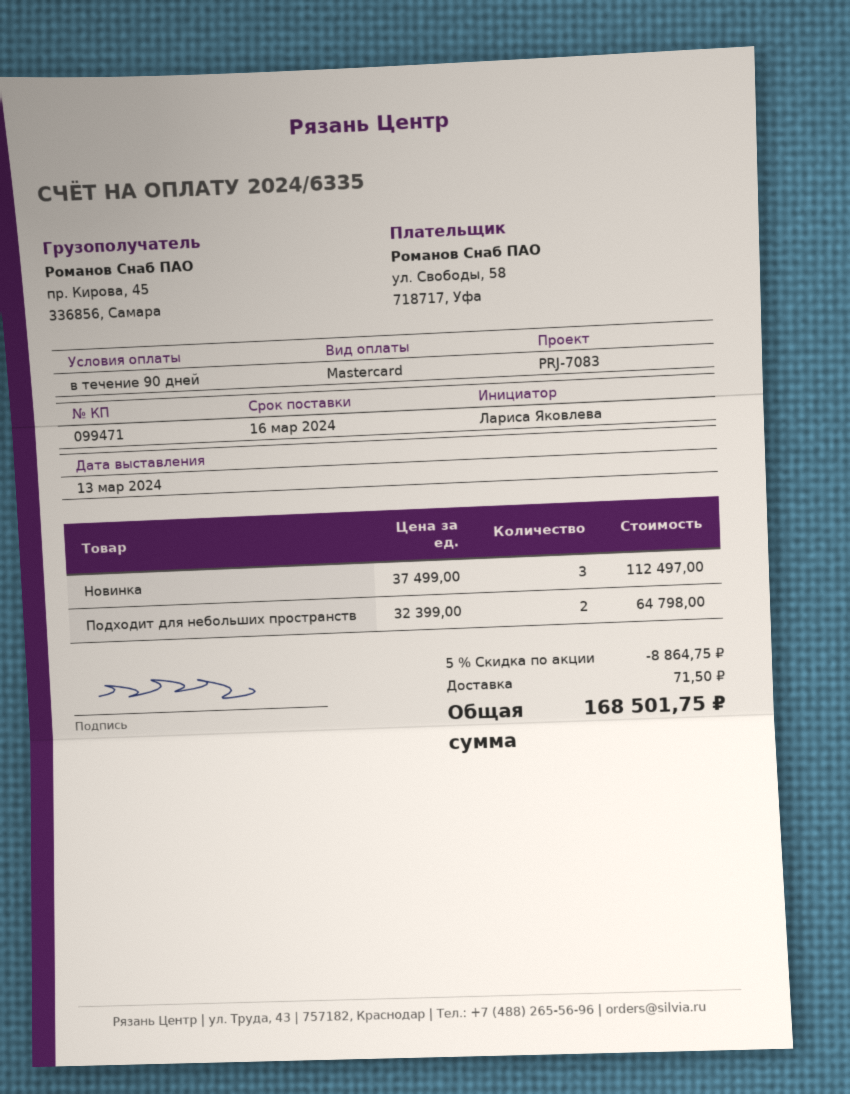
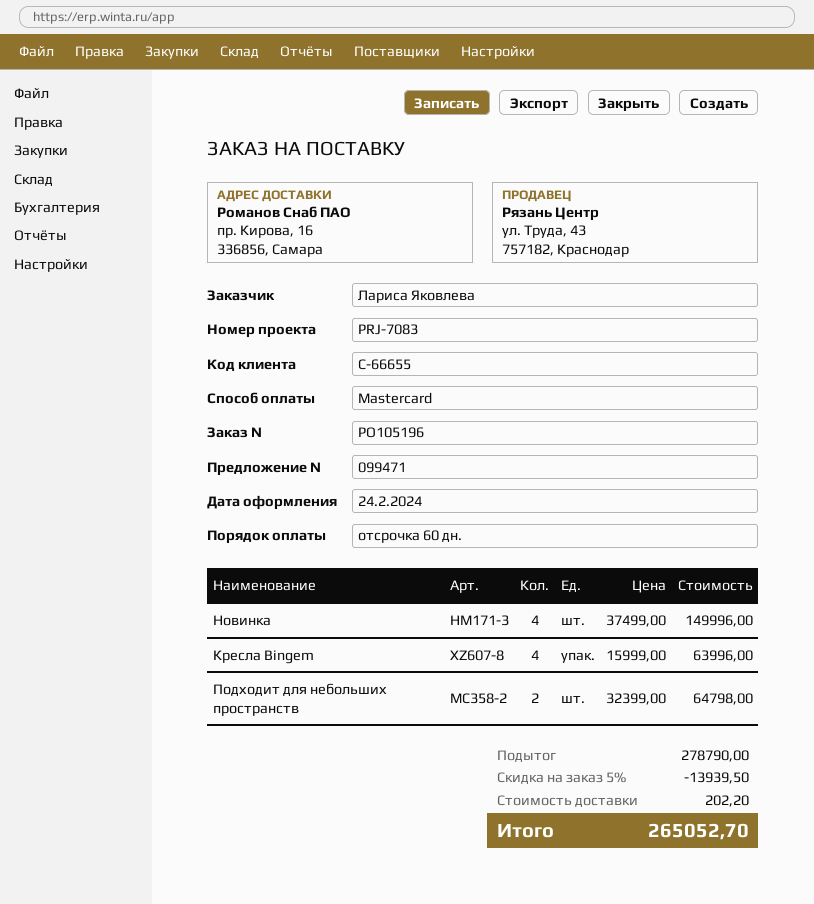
payment terms: 90 days -> 60 days
ship to: пр. Кирова, 45, 336856, Самара -> пр. Кирова, 16, 336856, Самара
Новинка: 3 x 37499.00 = 112497.00 -> 4 x 37499.00 = 149996.00
Кресла Bingem: none -> 4 x 15999.00 = 63996.00
discount: 5% = 8864.75 -> 5% = 13939.50
shipping: 71.50 -> 202.20
total: 168501.75 -> 265052.70

